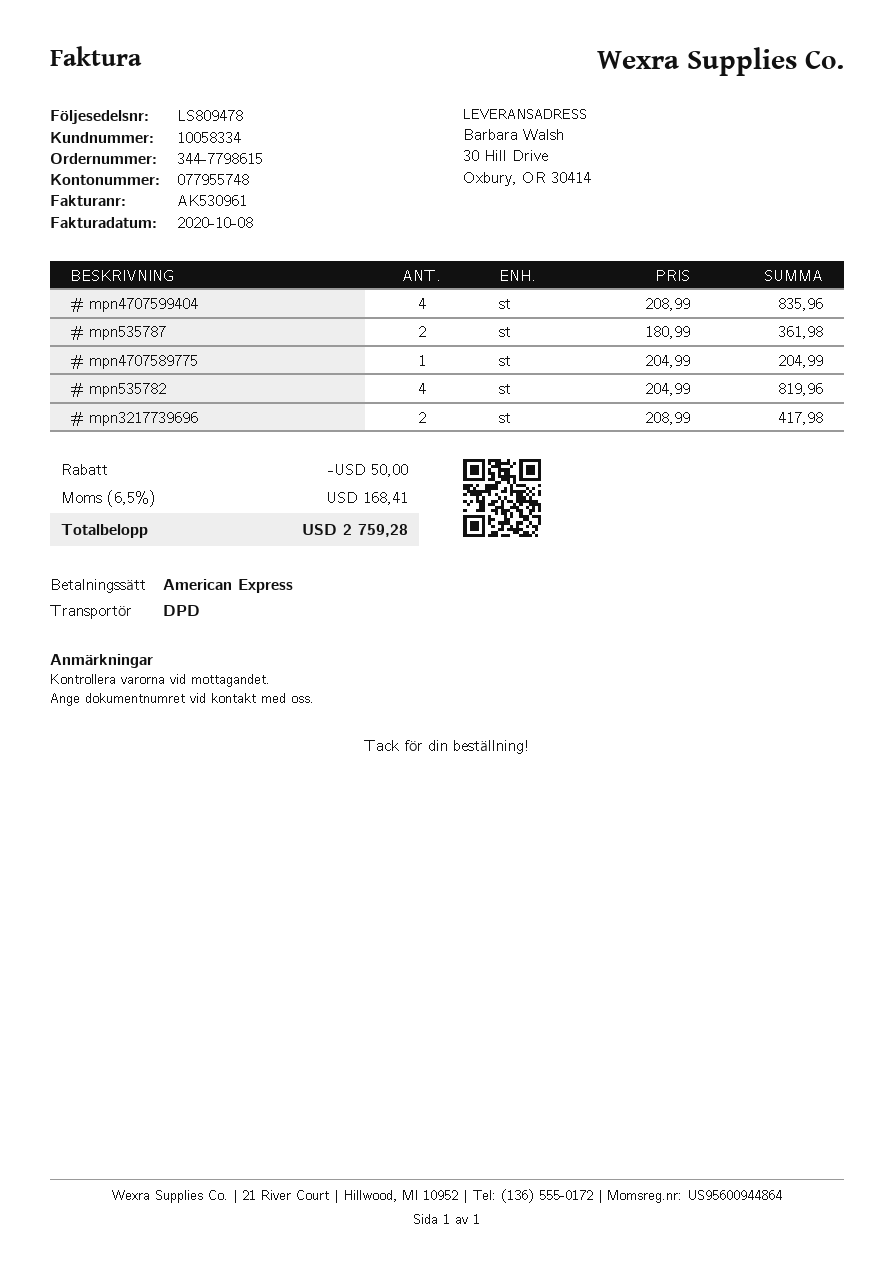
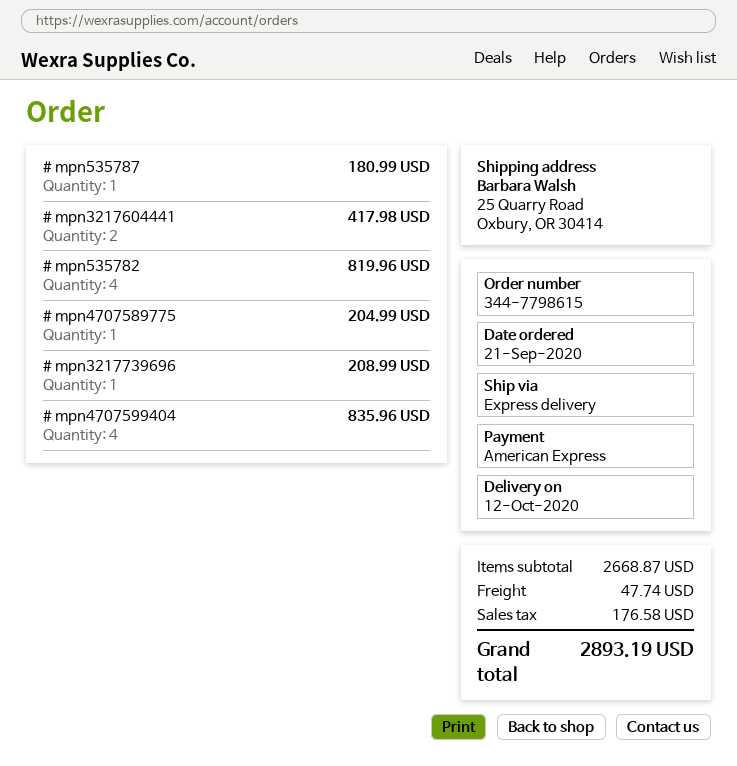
shipping method: DPD -> express
ship to: 30 Hill Drive, Oxbury, OR 30414 -> 25 Quarry Road, Oxbury, OR 30414
# mpn535787: 2 for 361.98 -> 1 for 180.99
# mpn3217739696: 2 for 417.98 -> 1 for 208.99
# mpn3217604441: none -> 2 for 417.98
discount: 50.00 -> none
shipping: none -> 47.74
tax: 168.41 -> 176.58
total: 2759.28 -> 2893.19

